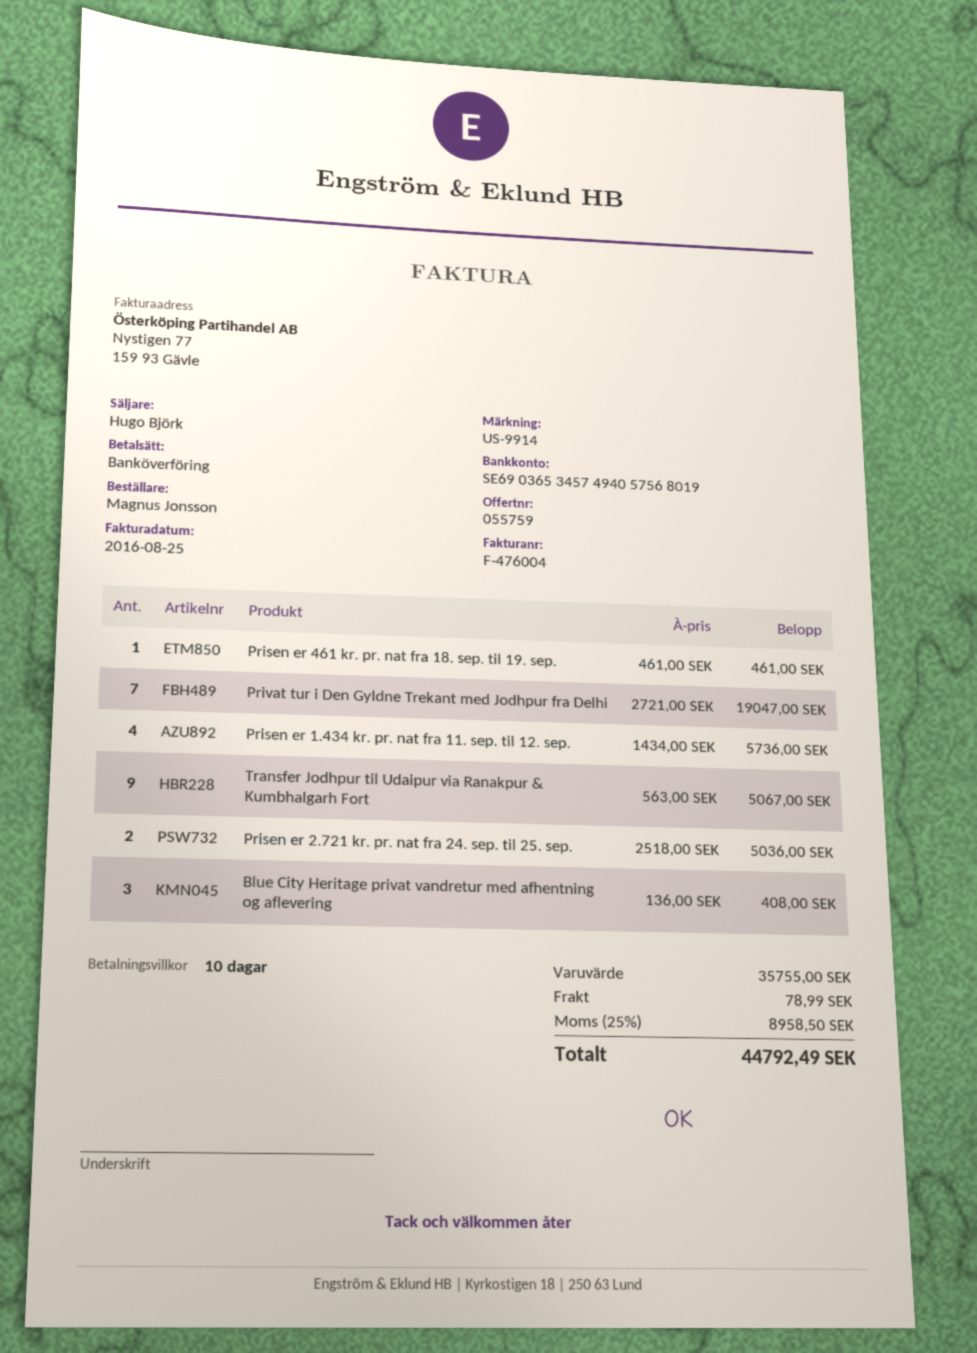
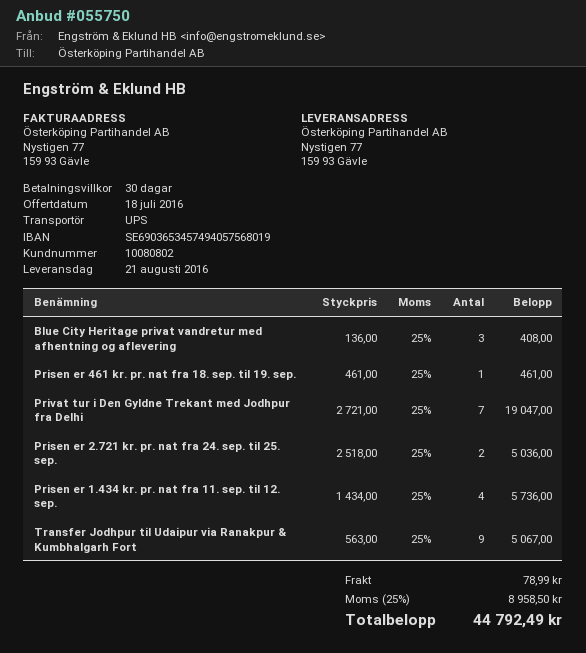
quote number: 055759 -> 055750
payment terms: 10 days -> 30 days

